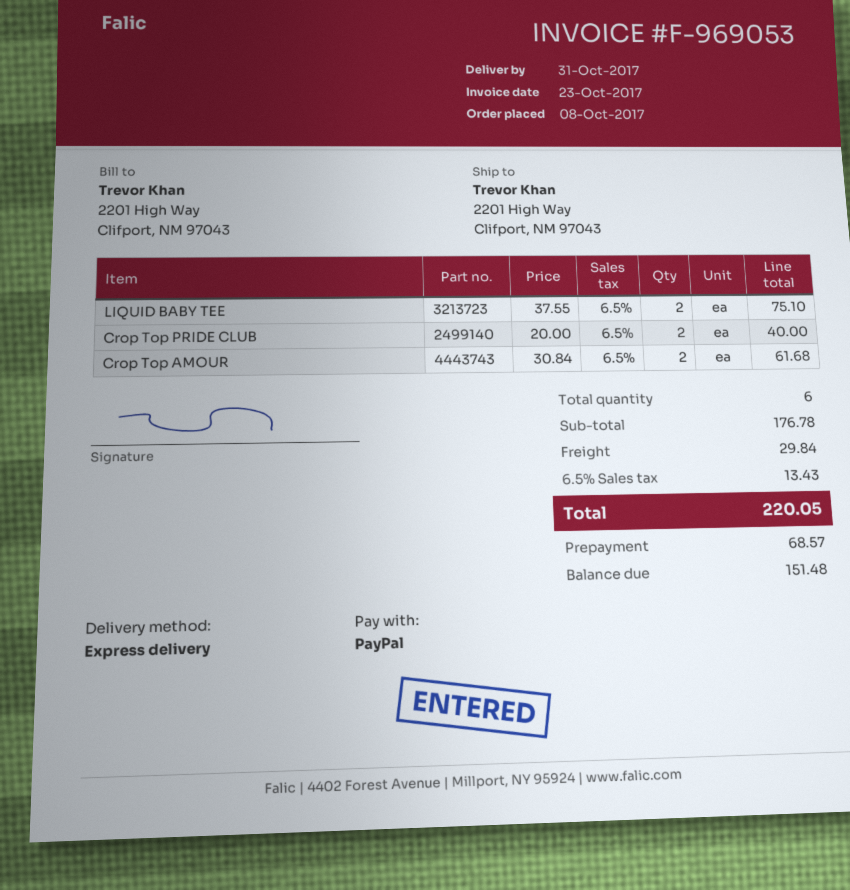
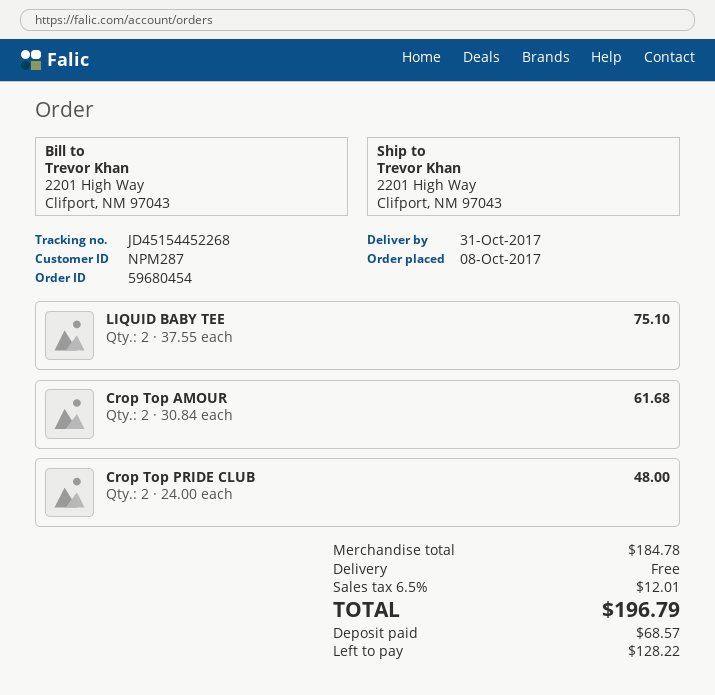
Crop Top PRIDE CLUB: 2 x 20.00 = 40.00 -> 2 x 24.00 = 48.00
subtotal: 176.78 -> 184.78
shipping: 29.84 -> 0.00
tax: 6.5% = 13.43 -> 6.5% = 12.01
total: 220.05 -> 196.79
balance: 151.48 -> 128.22

